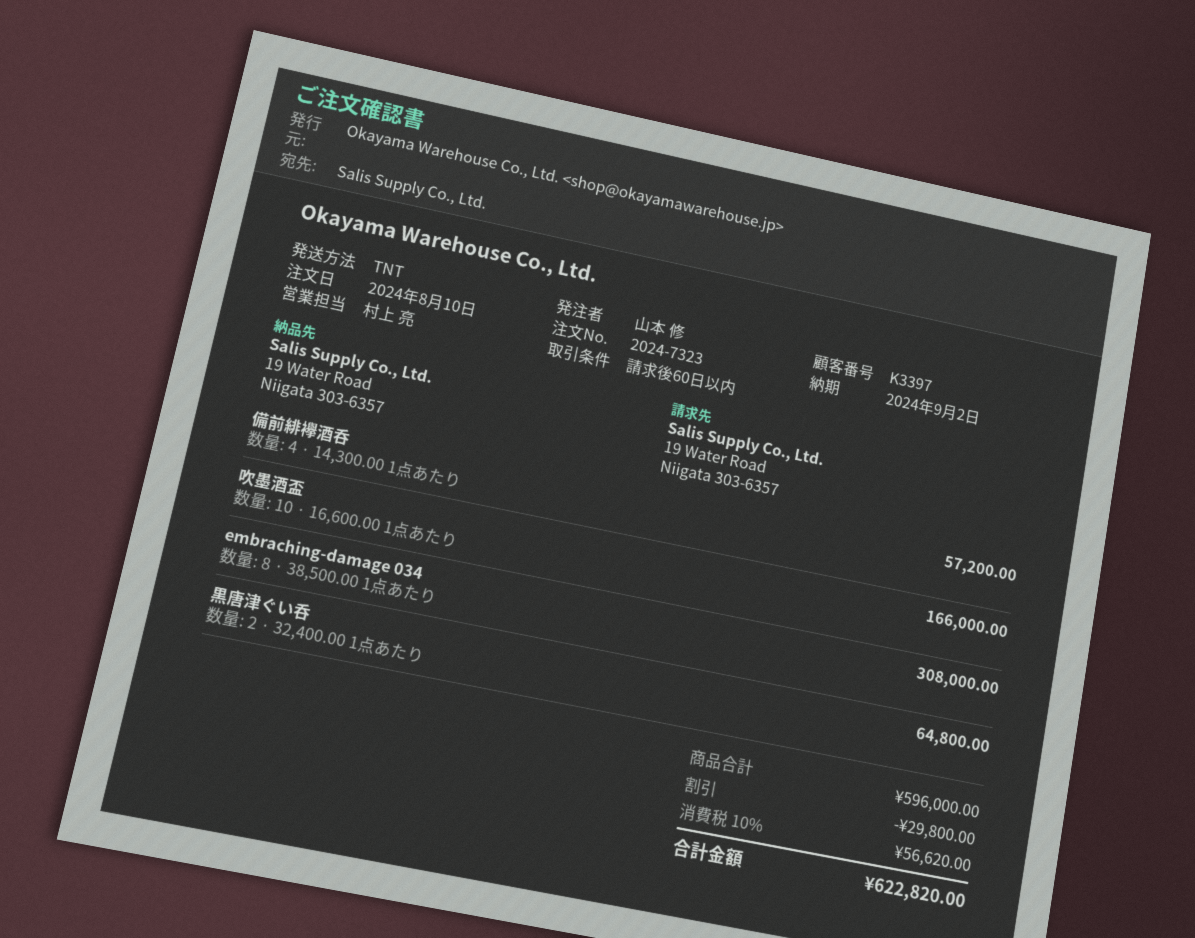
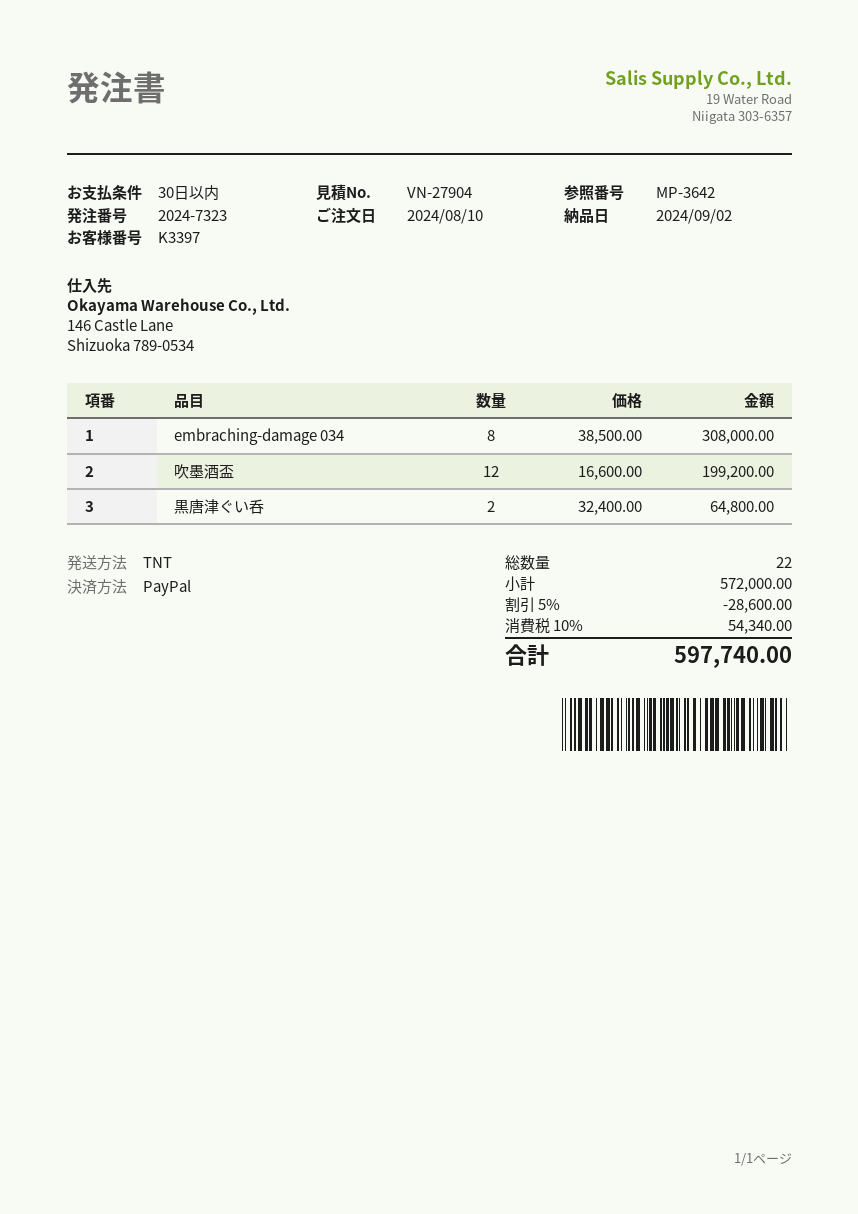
payment terms: 60 days -> 30 days
備前緋襷酒呑: 4 x 14300.00 = 57200.00 -> none
吹墨酒盃: 10 x 16600.00 = 166000.00 -> 12 x 16600.00 = 199200.00
subtotal: 596000.00 -> 572000.00
discount: 29800.00 -> 28600.00
tax: 10% = 56620.00 -> 10% = 54340.00
total: 622820.00 -> 597740.00

